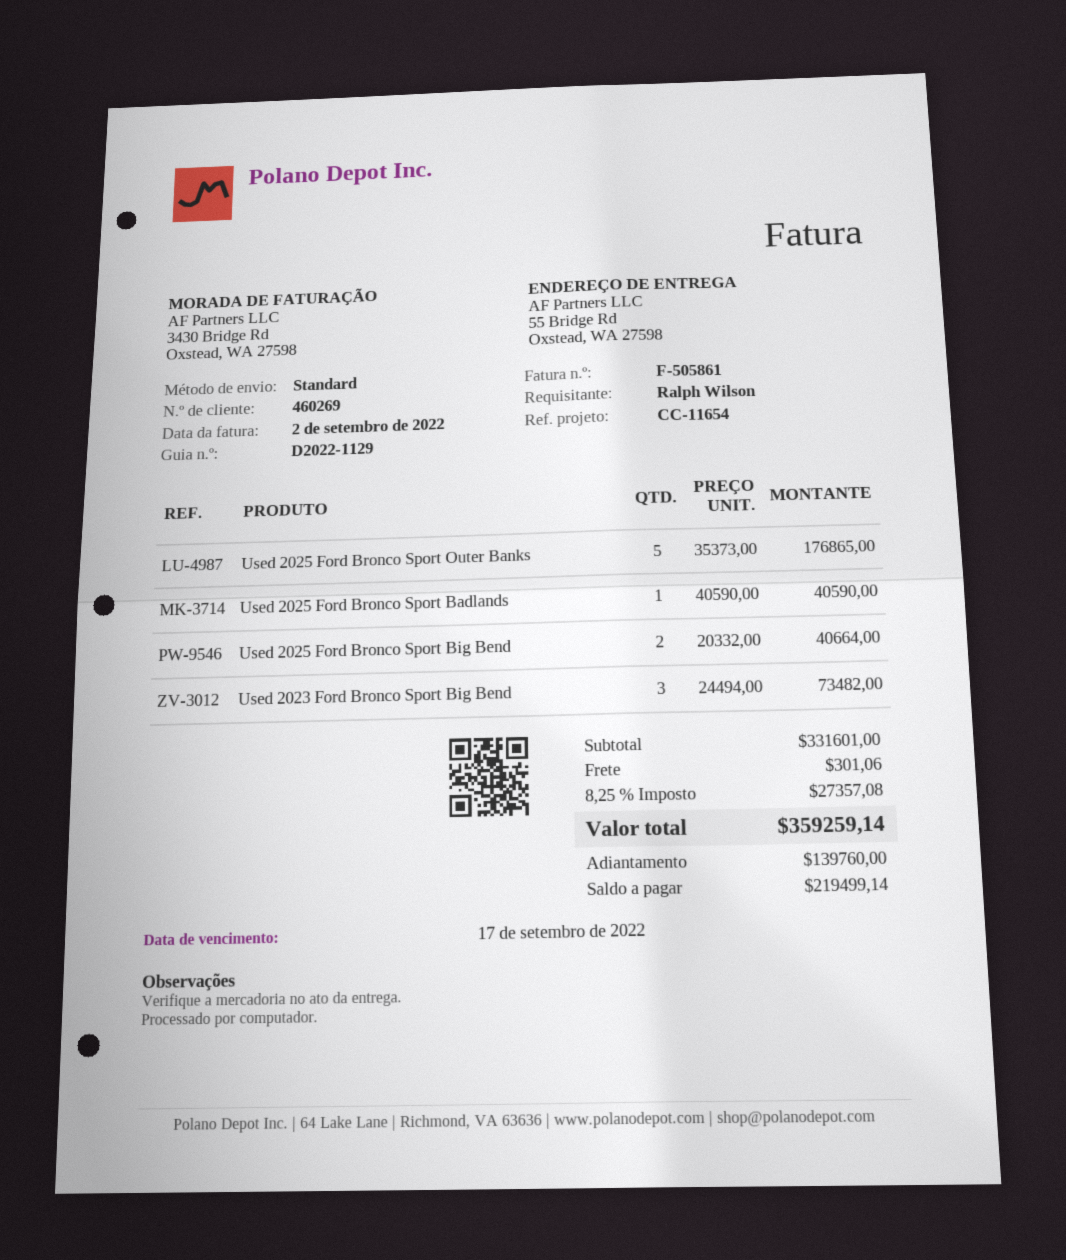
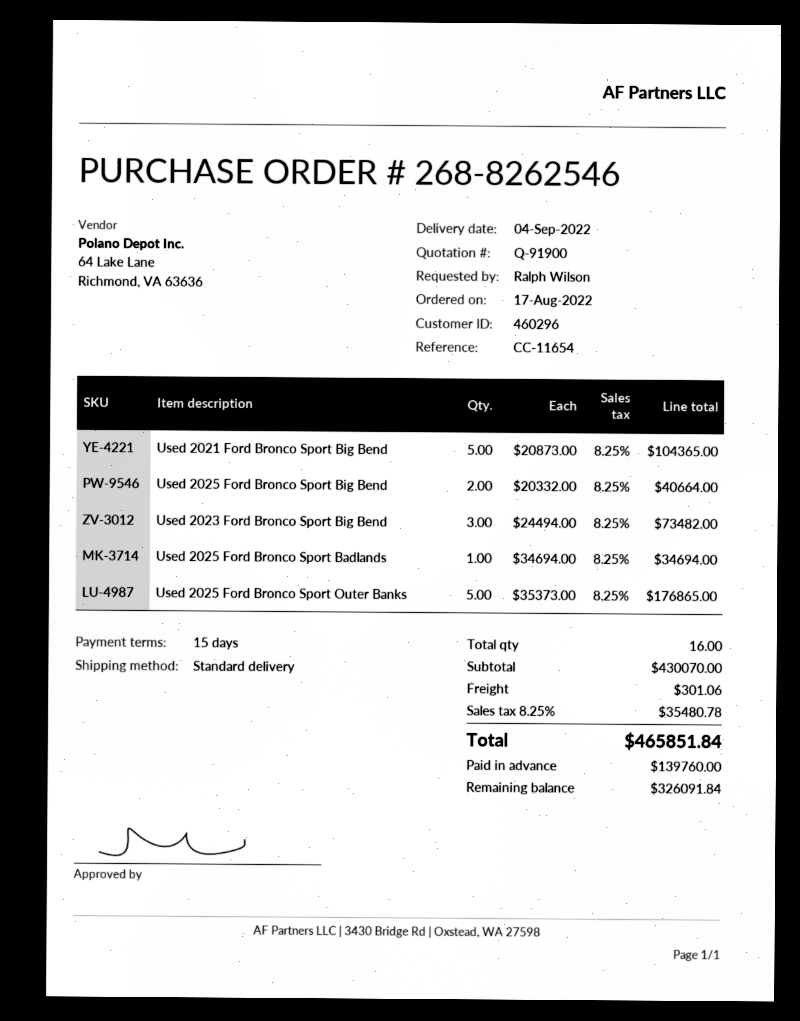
customer number: 460269 -> 460296
Used 2025 Ford Bronco Sport Badlands: 1 x 40590.00 = 40590.00 -> 1 x 34694.00 = 34694.00
Used 2021 Ford Bronco Sport Big Bend: none -> 5 x 20873.00 = 104365.00
subtotal: 331601.00 -> 430070.00
tax: 8.25% = 27357.08 -> 8.25% = 35480.78
total: 359259.14 -> 465851.84
balance: 219499.14 -> 326091.84

